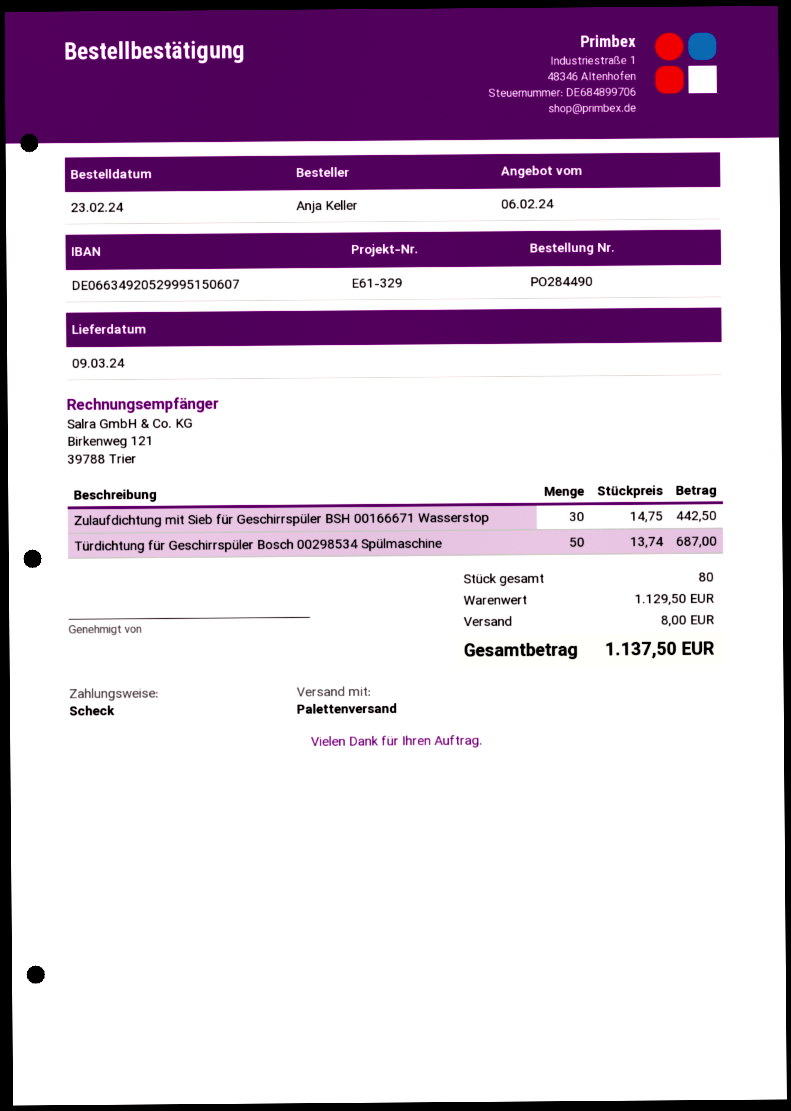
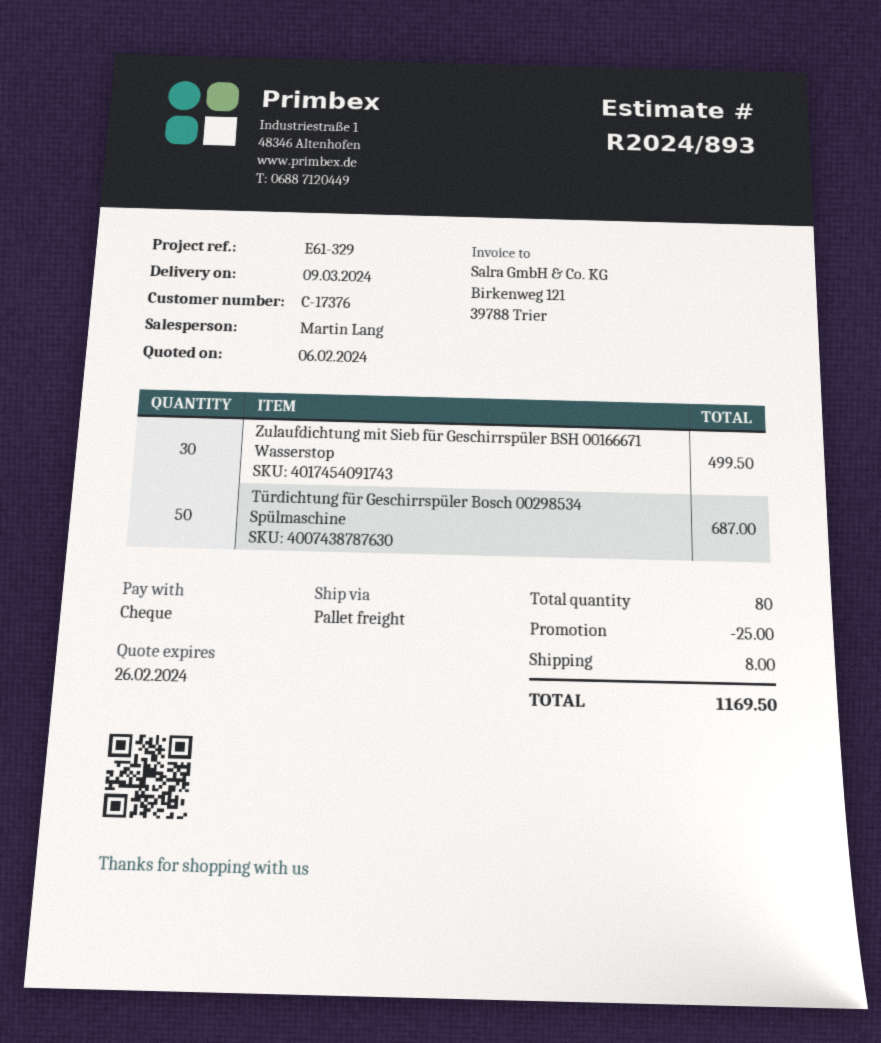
Zulaufdichtung mit Sieb für Geschirrspüler BSH 00166671 Wasserstop: 30 for 442.50 -> 30 for 499.50
discount: none -> 25.00
total: 1137.50 -> 1169.50

